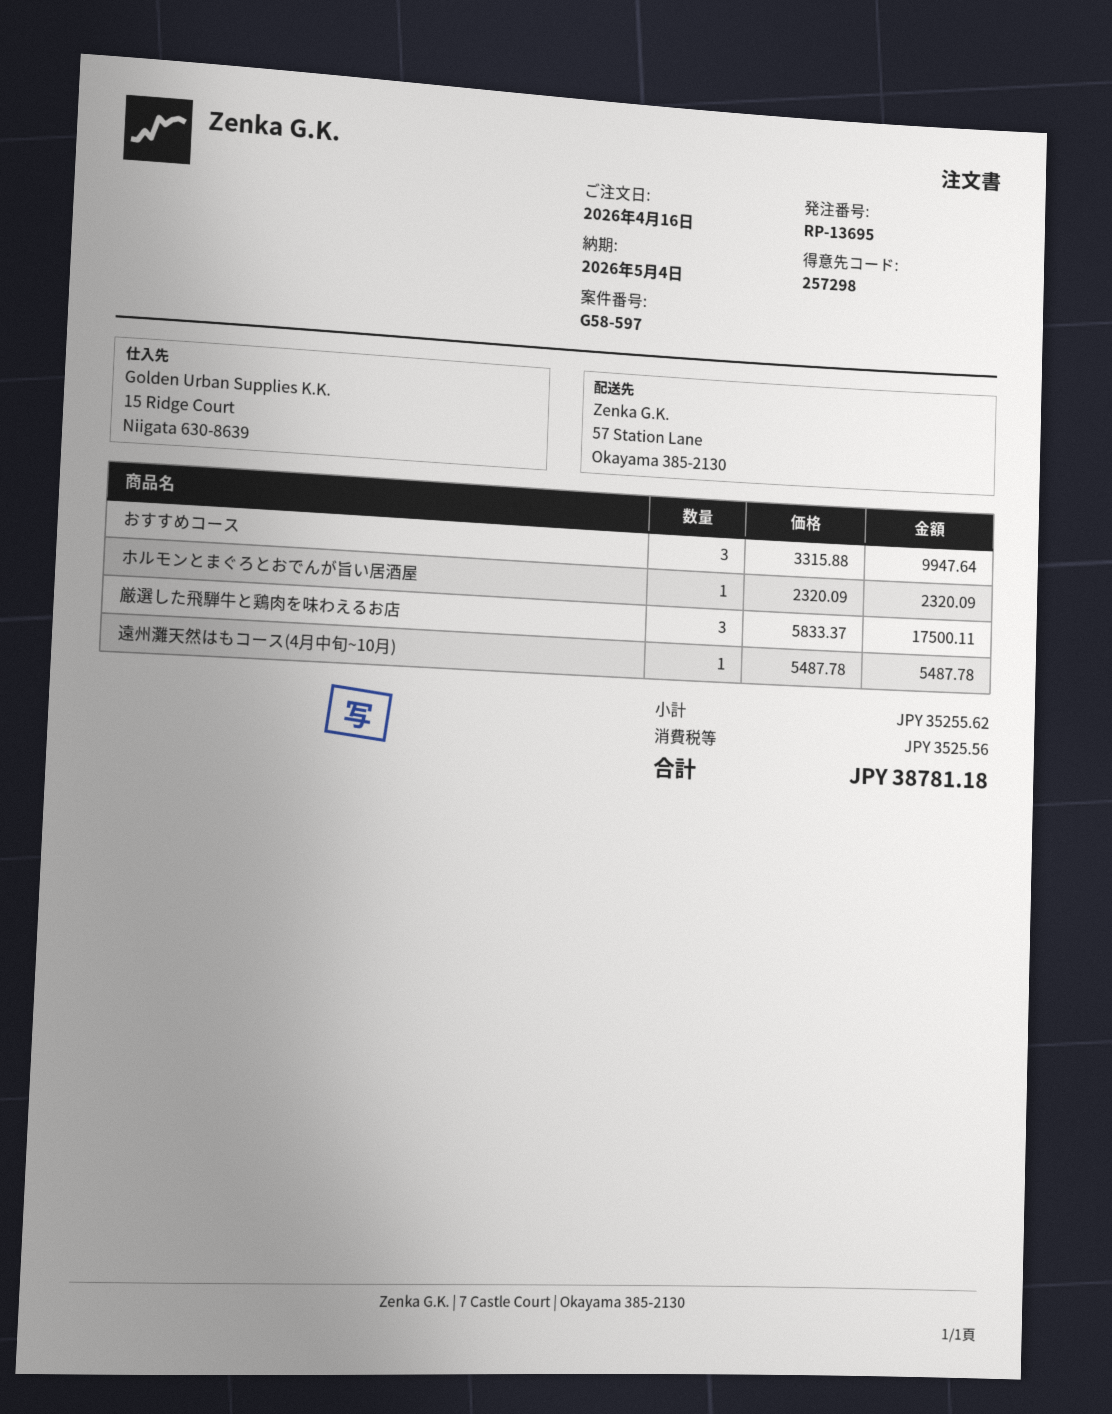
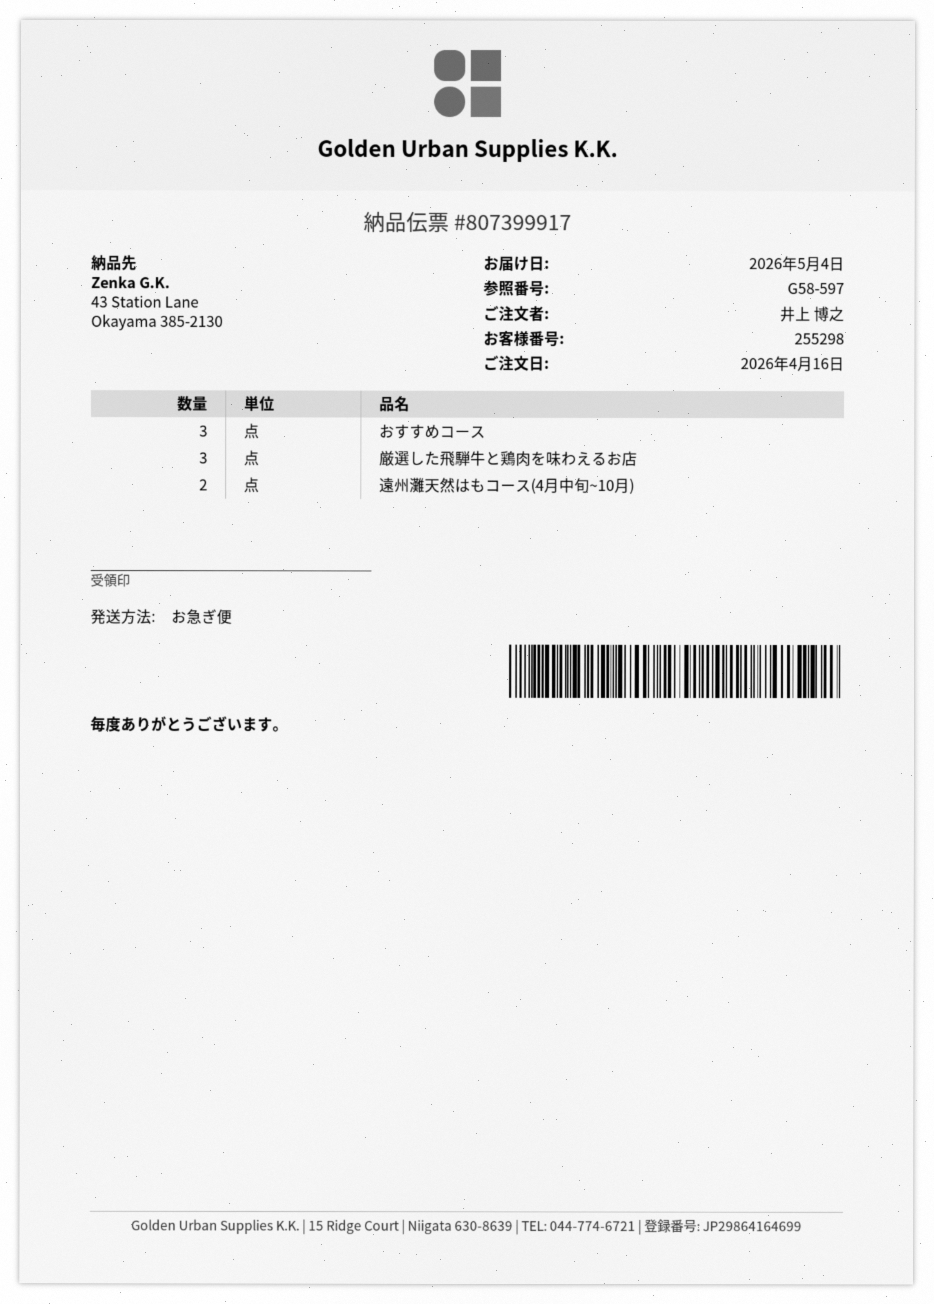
customer number: 257298 -> 255298
ship to: 57 Station Lane, Okayama 385-2130 -> 43 Station Lane, Okayama 385-2130
ホルモンとまぐろとおでんが旨い居酒屋: 1 -> none
遠州灘天然はもコース(4月中旬~10月): 1 -> 2

